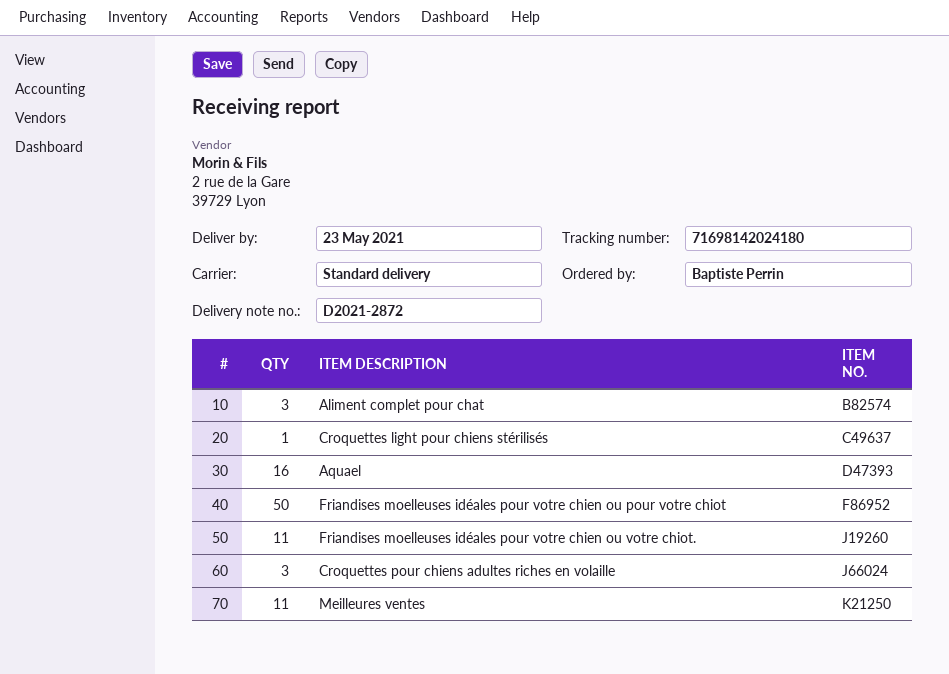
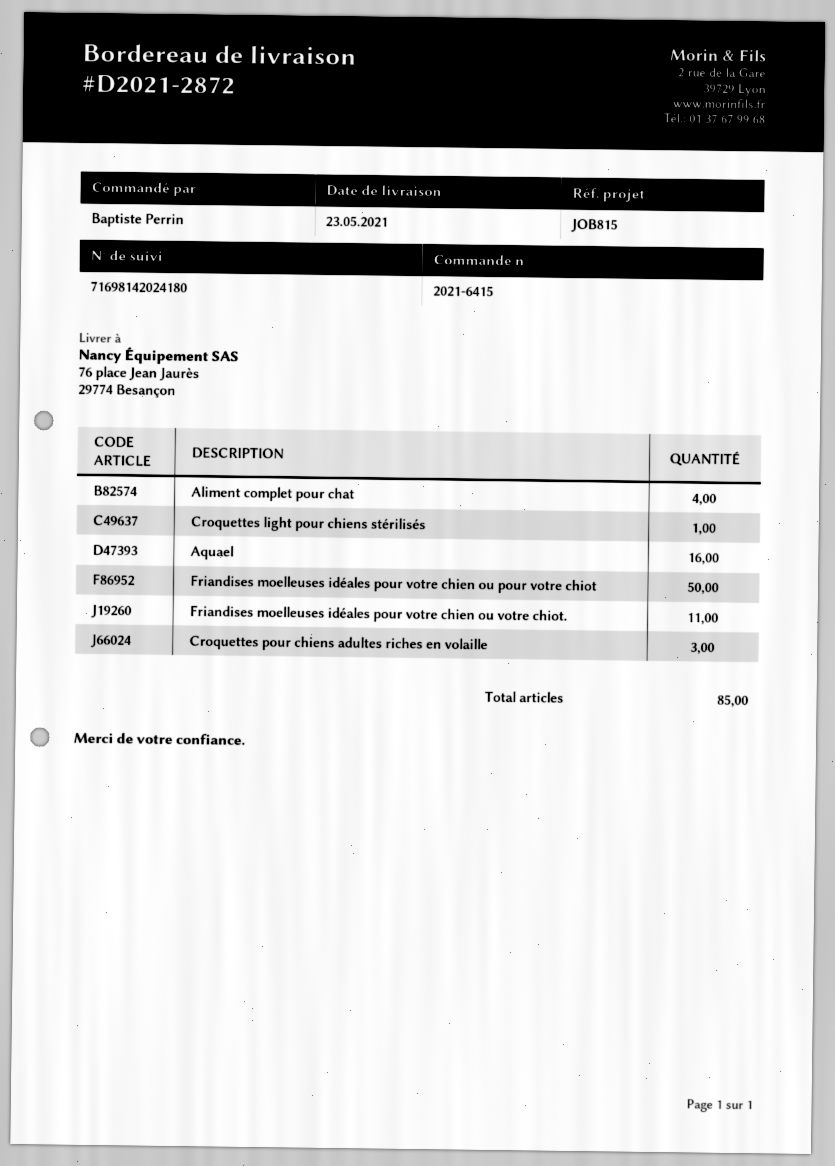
Aliment complet pour chat: 3 -> 4
Meilleures ventes: 11 -> none

